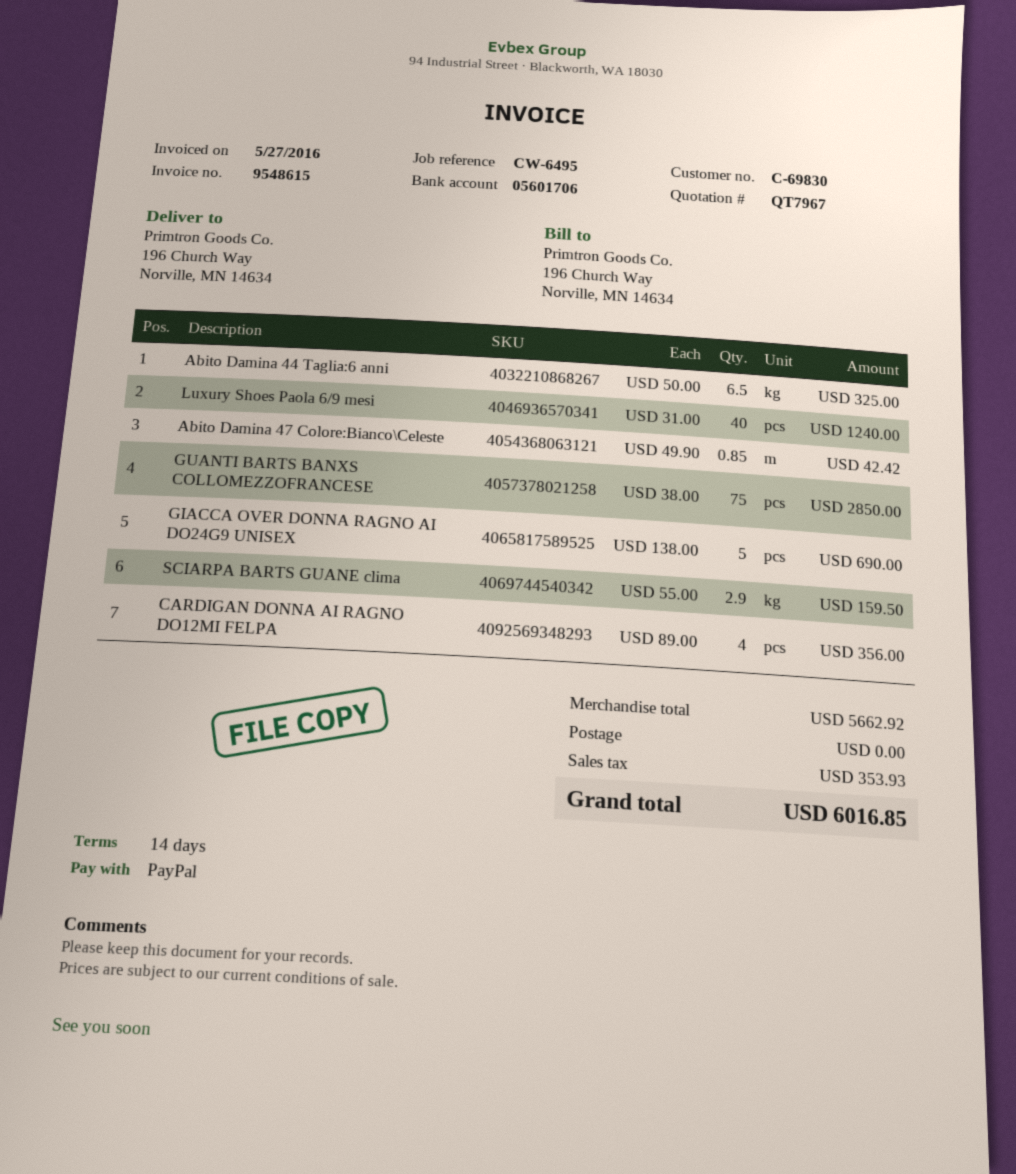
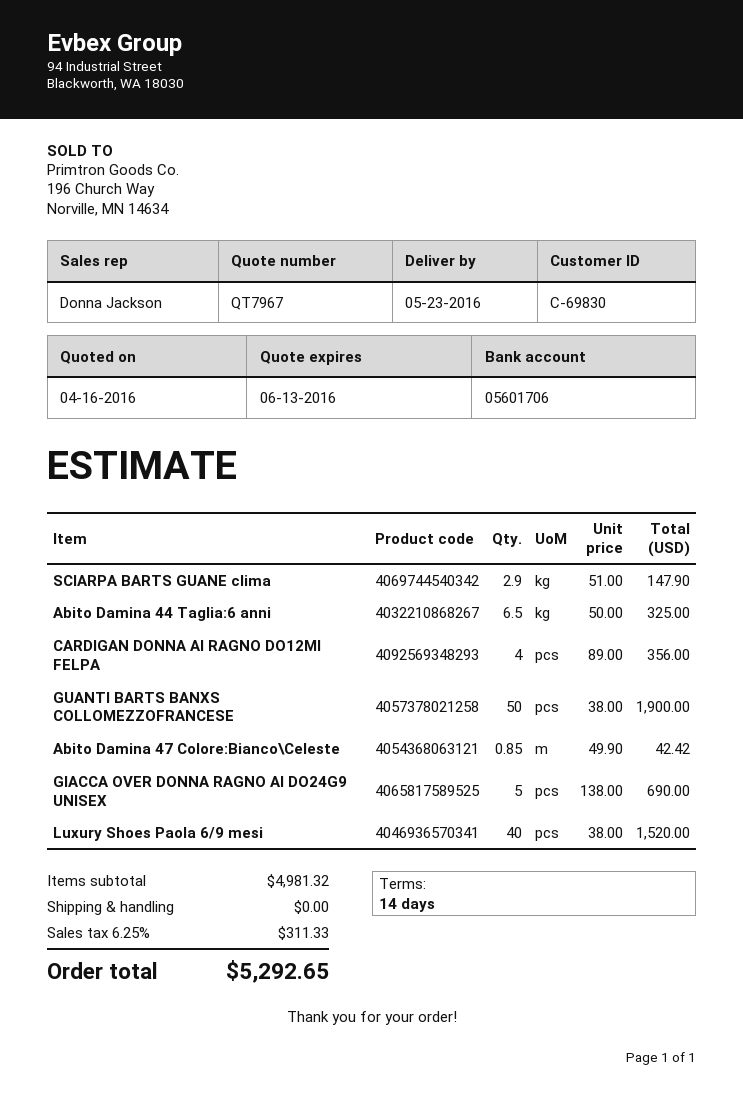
Luxury Shoes Paola 6/9 mesi: 40 x 31.00 = 1240.00 -> 40 x 38.00 = 1520.00
GUANTI BARTS BANXS COLLOMEZZOFRANCESE: 75 x 38.00 = 2850.00 -> 50 x 38.00 = 1900.00
SCIARPA BARTS GUANE clima: 2.9 x 55.00 = 159.50 -> 2.9 x 51.00 = 147.90
subtotal: 5662.92 -> 4981.32
tax: 353.93 -> 311.33
total: 6016.85 -> 5292.65

